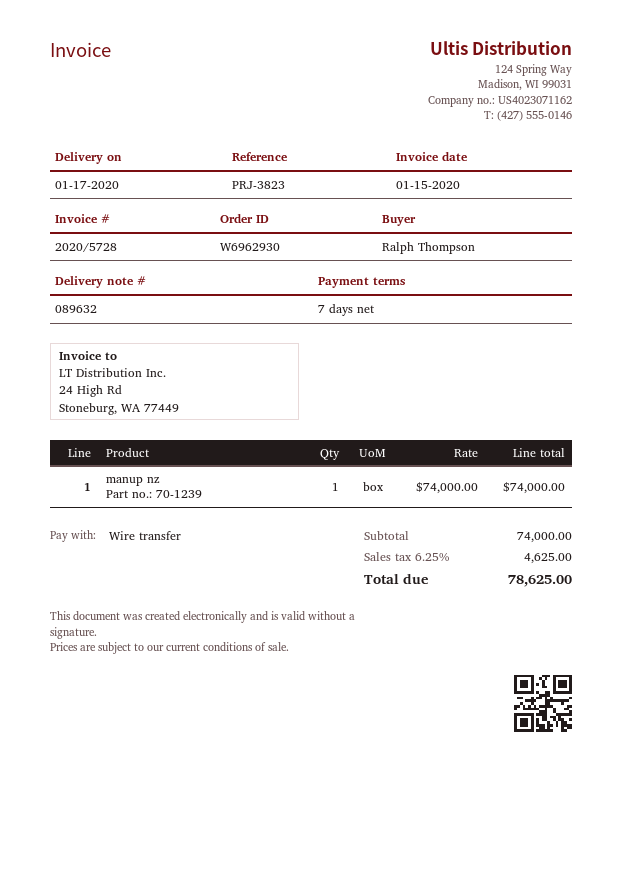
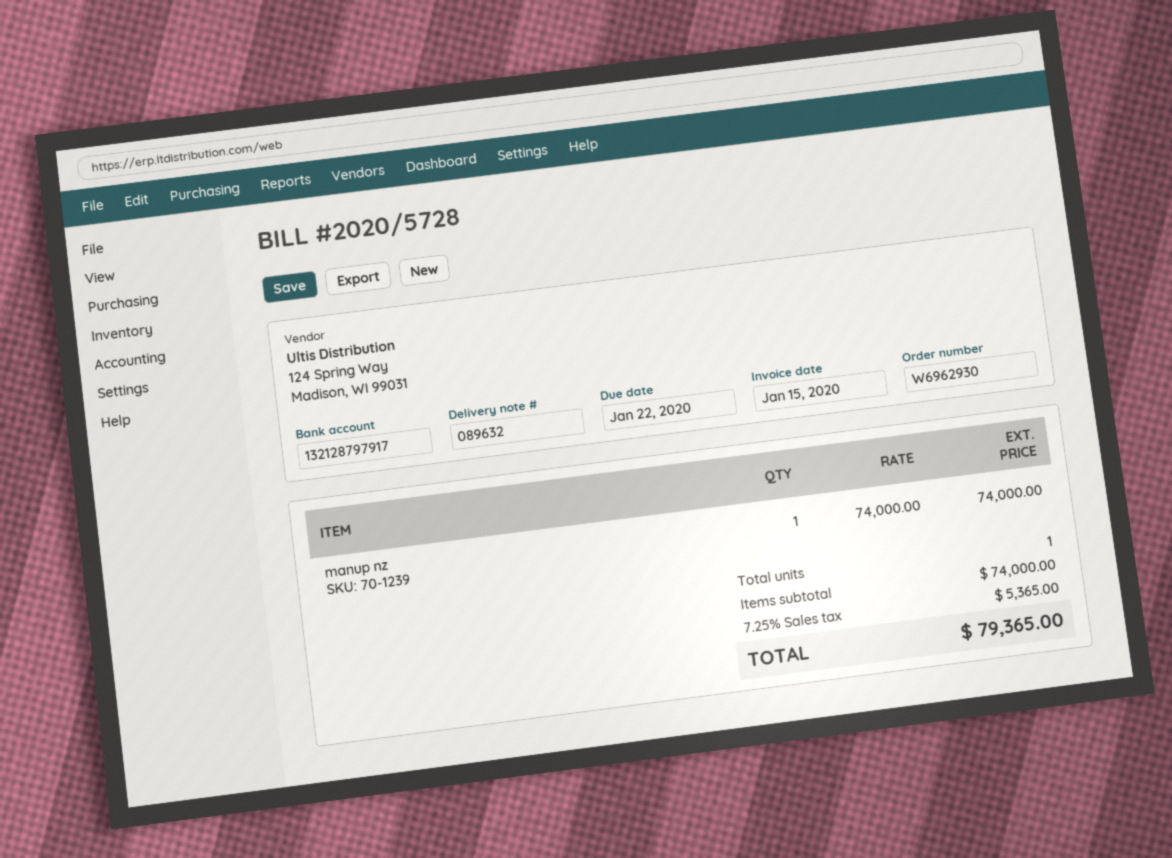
tax: 6.25% = 4625.00 -> 7.25% = 5365.00
total: 78625.00 -> 79365.00

